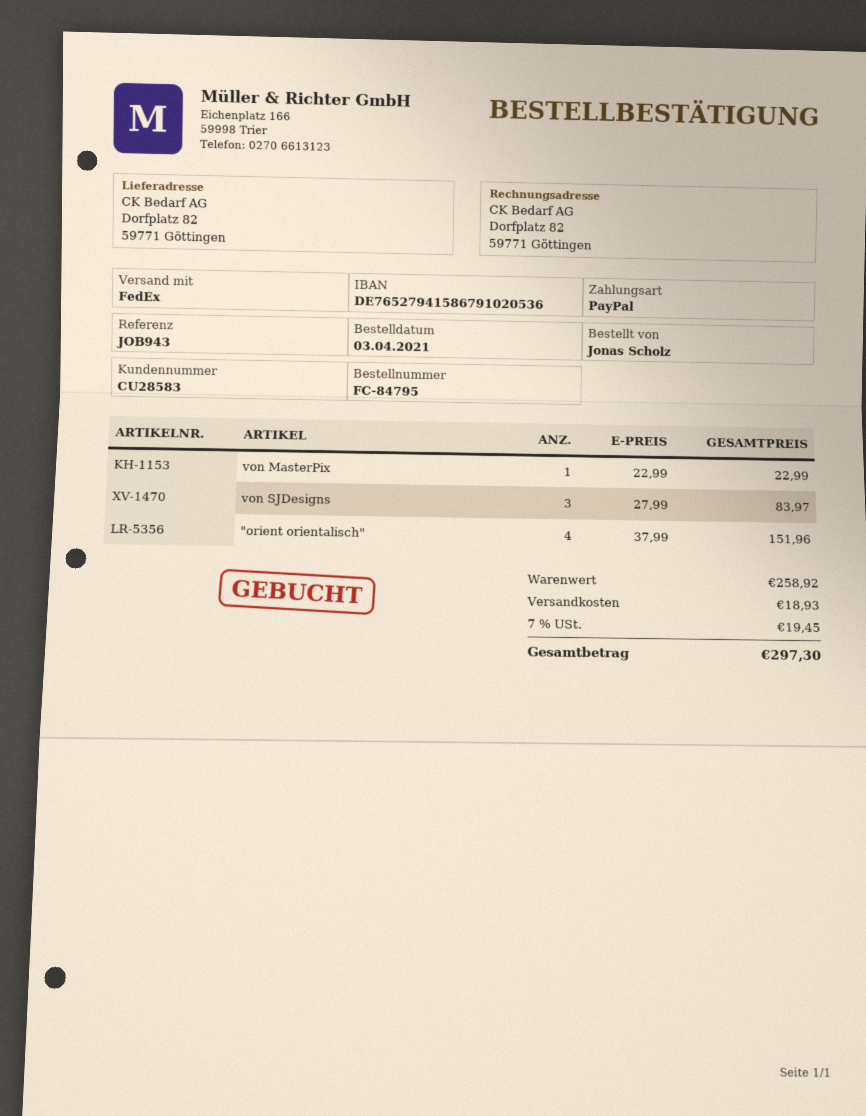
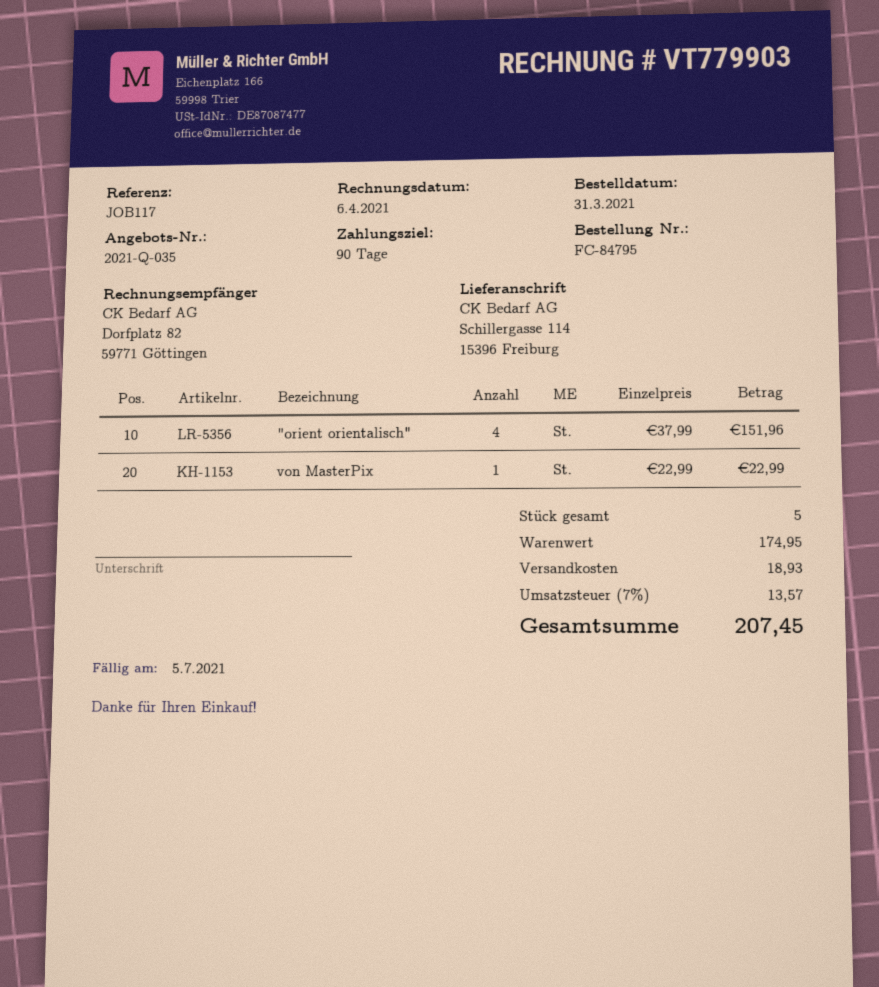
order date: 2021-04-03 -> 2021-03-31
reference: JOB943 -> JOB117
ship to: Dorfplatz 82, 59771 Göttingen -> Schillergasse 114, 15396 Freiburg
von SJDesigns: 3 x 27.99 = 83.97 -> none
subtotal: 258.92 -> 174.95
tax: 7% = 19.45 -> 7% = 13.57
total: 297.30 -> 207.45

